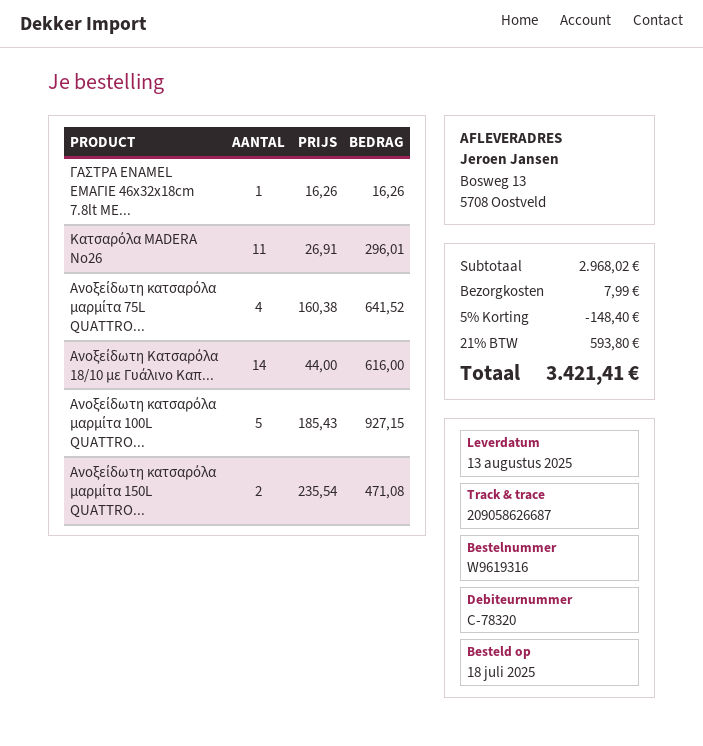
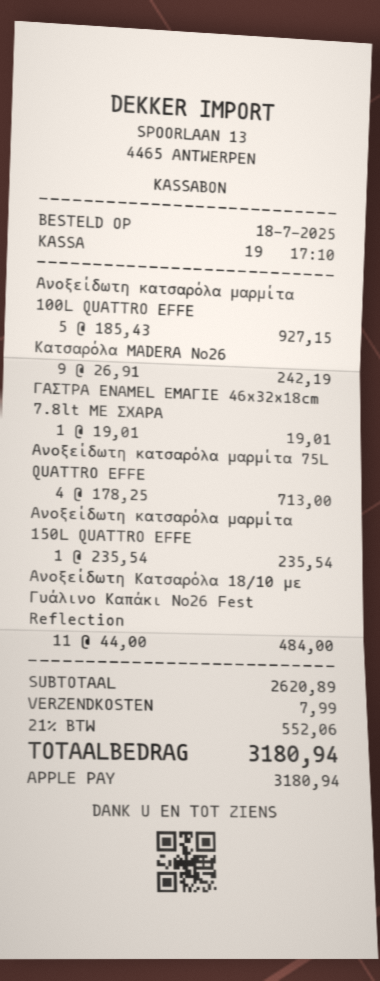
ΓΑΣΤΡΑ ENAMEL ΕΜΑΓΙΕ 46x32x18cm 7.8lt ΜΕ...: 1 x 16.26 = 16.26 -> 1 x 19.01 = 19.01
Κατσαρόλα MADERA Νο26: 11 x 26.91 = 296.01 -> 9 x 26.91 = 242.19
Ανοξείδωτη κατσαρόλα μαρμίτα 75L QUATTRO...: 4 x 160.38 = 641.52 -> 4 x 178.25 = 713.00
Ανοξείδωτη Κατσαρόλα 18/10 με Γυάλινο Καπ...: 14 x 44.00 = 616.00 -> 11 x 44.00 = 484.00
Ανοξείδωτη κατσαρόλα μαρμίτα 150L QUATTRO...: 2 x 235.54 = 471.08 -> 1 x 235.54 = 235.54
subtotal: 2968.02 -> 2620.89
discount: 5% = 148.40 -> none
tax: 21% = 593.80 -> 21% = 552.06
total: 3421.41 -> 3180.94

